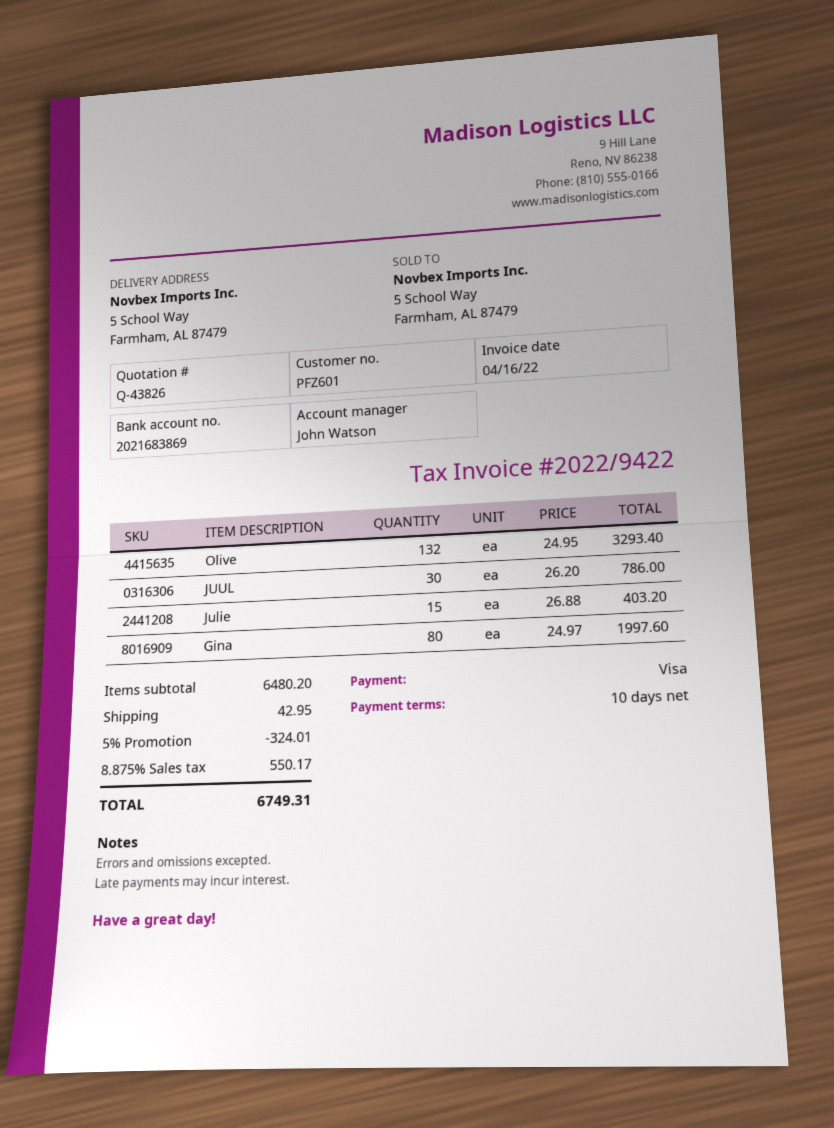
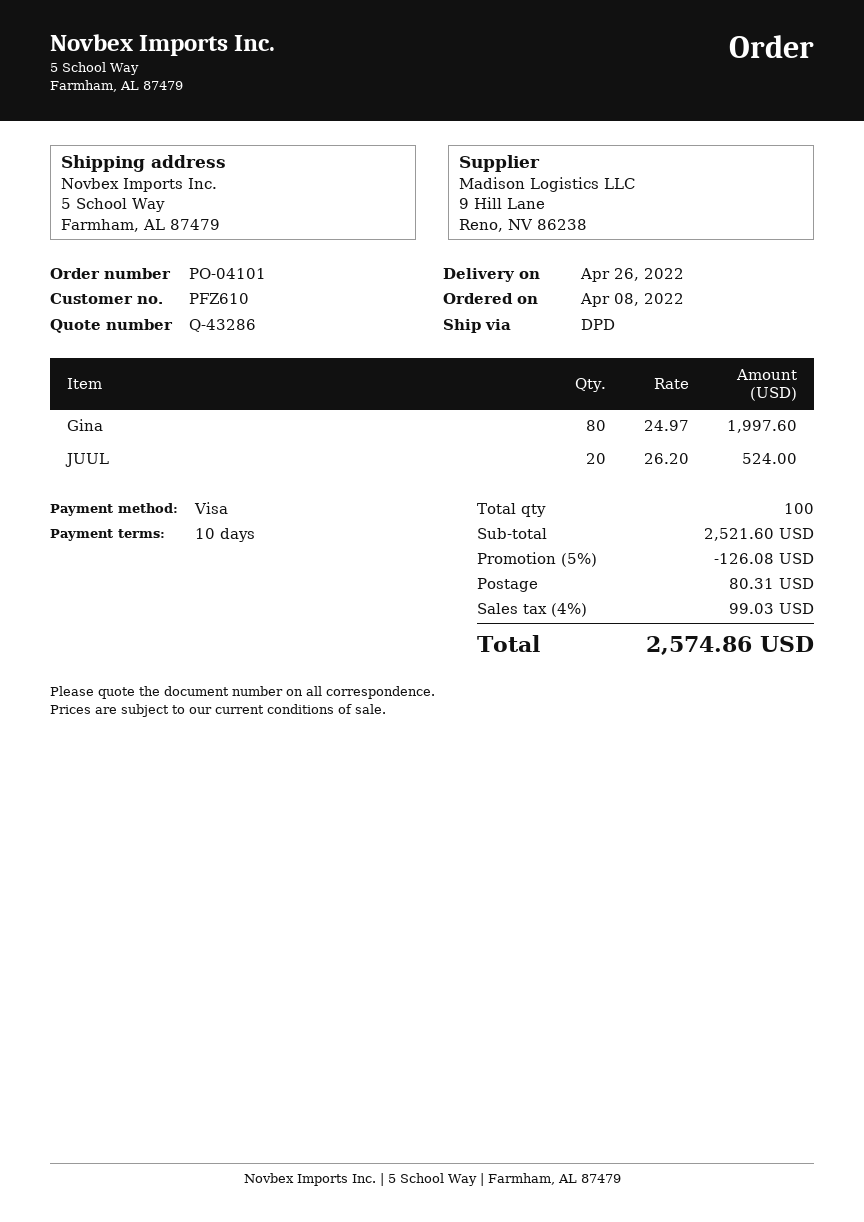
quote number: Q-43826 -> Q-43286
customer number: PFZ601 -> PFZ610
Olive: 132 x 24.95 = 3293.40 -> none
JUUL: 30 x 26.20 = 786.00 -> 20 x 26.20 = 524.00
Julie: 15 x 26.88 = 403.20 -> none
subtotal: 6480.20 -> 2521.60
discount: 5% = 324.01 -> 5% = 126.08
shipping: 42.95 -> 80.31
tax: 8.875% = 550.17 -> 4% = 99.03
total: 6749.31 -> 2574.86

